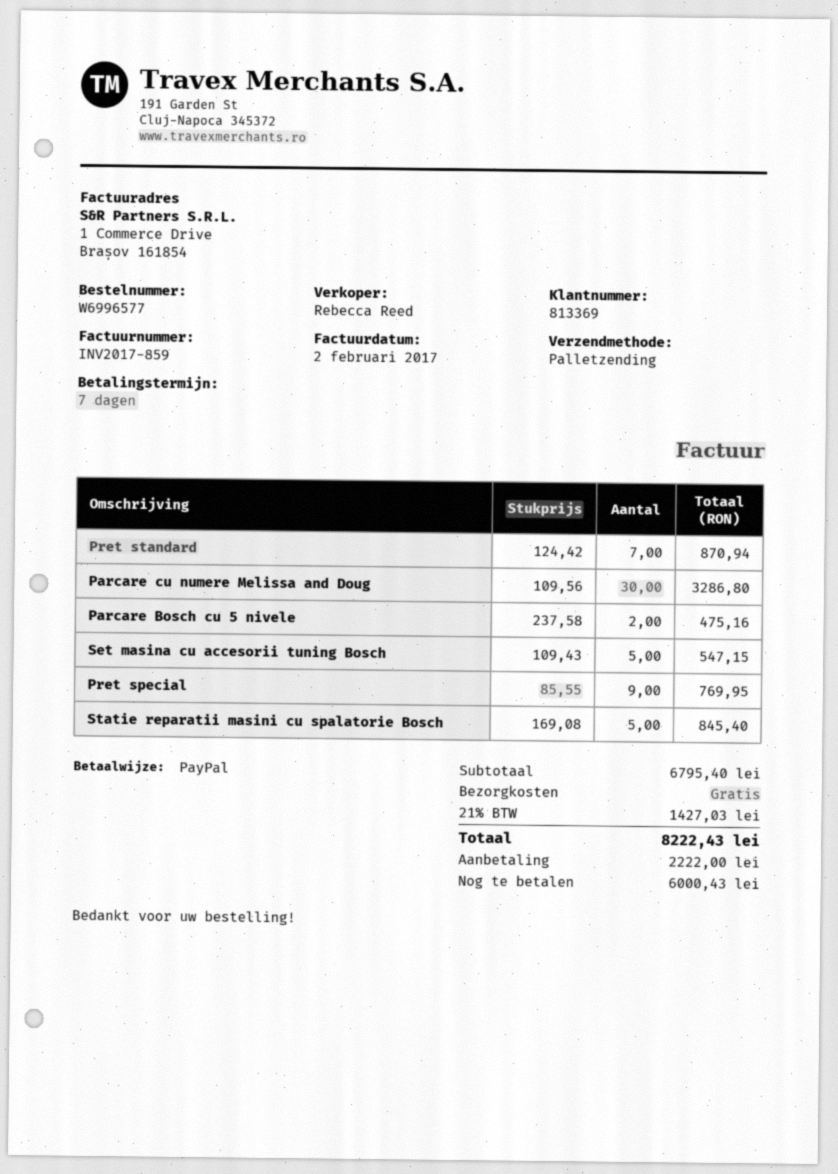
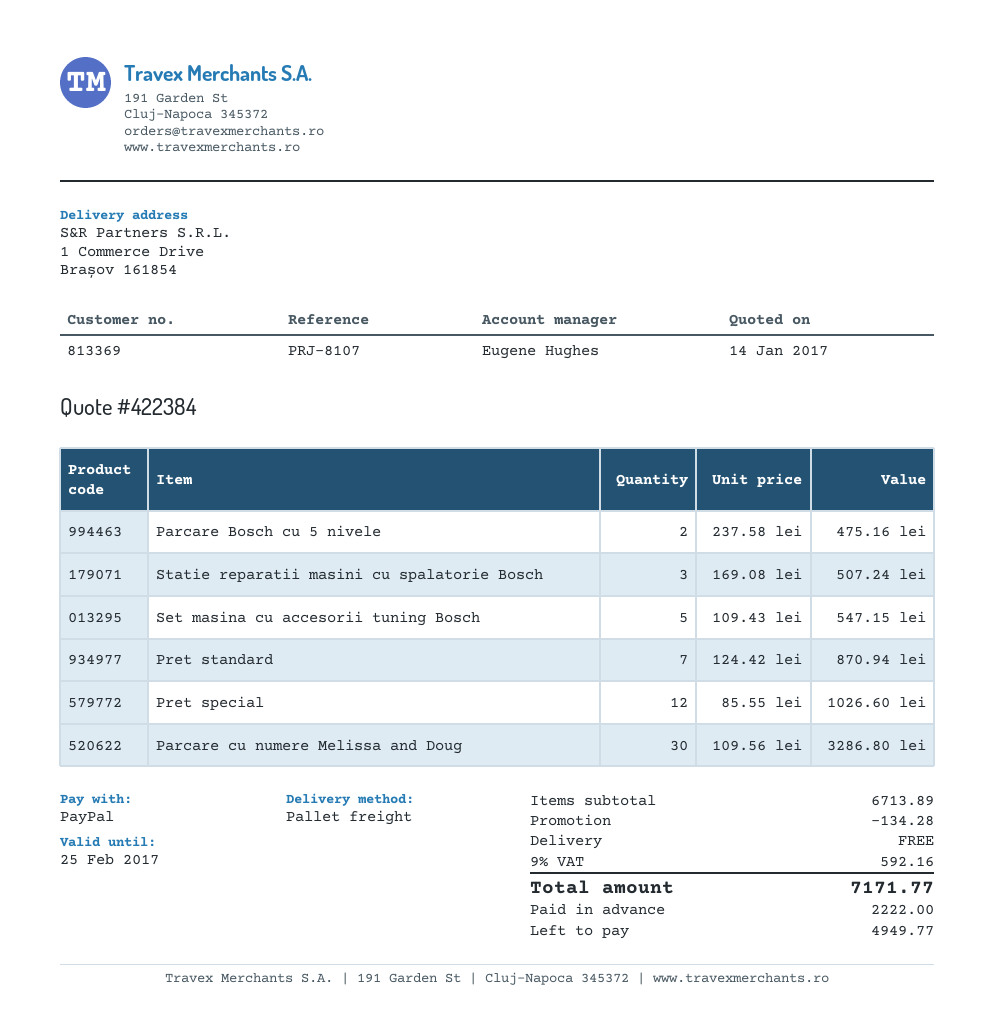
sales rep: Rebecca Reed -> Eugene Hughes
Pret special: 9 x 85.55 = 769.95 -> 12 x 85.55 = 1026.60
Statie reparatii masini cu spalatorie Bosch: 5 x 169.08 = 845.40 -> 3 x 169.08 = 507.24
subtotal: 6795.40 -> 6713.89
discount: none -> 134.28
tax: 21% = 1427.03 -> 9% = 592.16
total: 8222.43 -> 7171.77
balance: 6000.43 -> 4949.77

